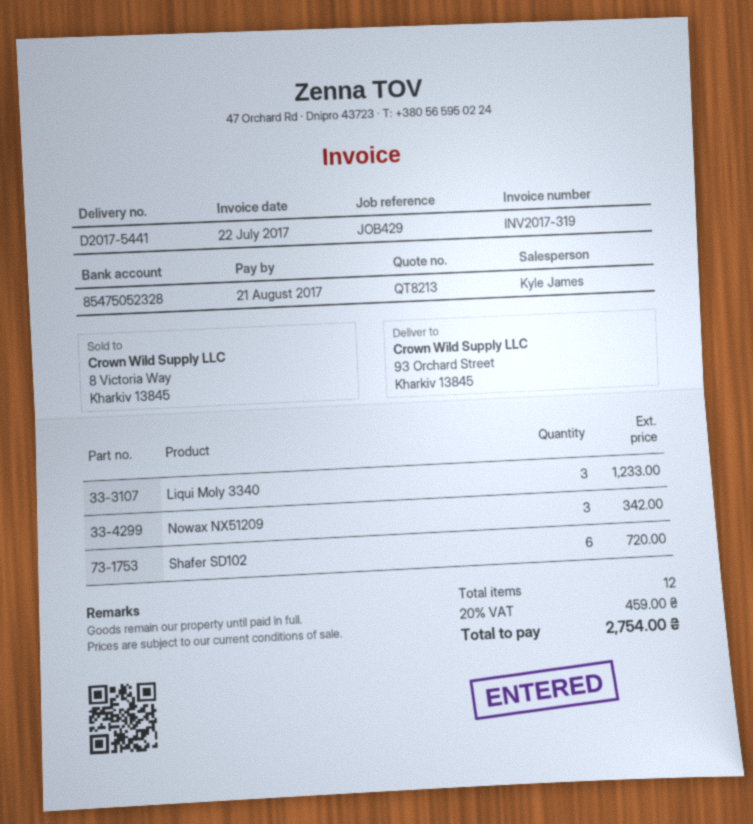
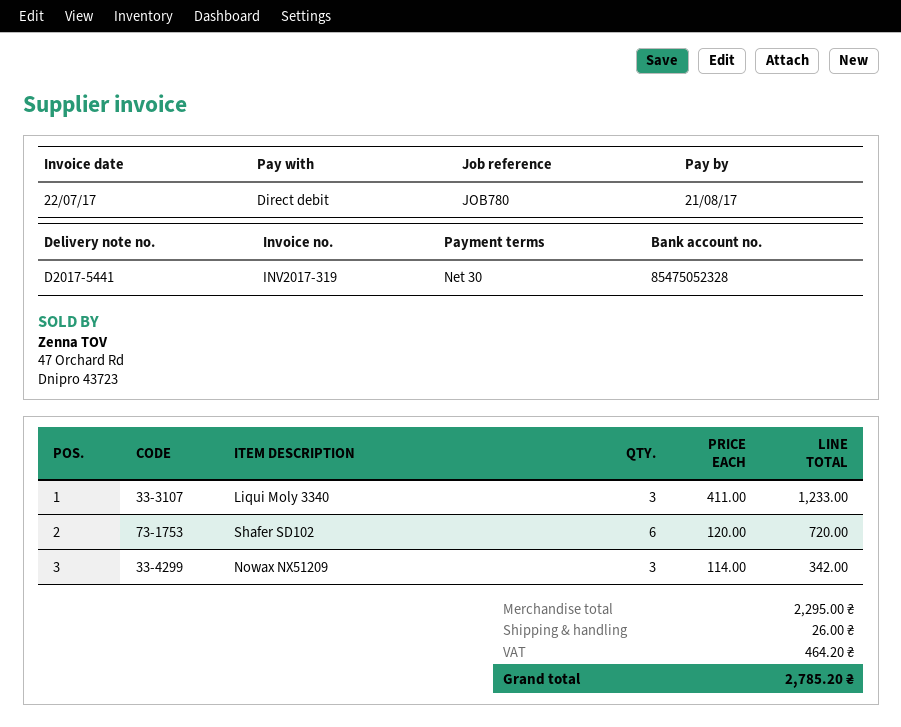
reference: JOB429 -> JOB780
shipping: none -> 26.00
tax: 459.00 -> 464.20
total: 2754.00 -> 2785.20

